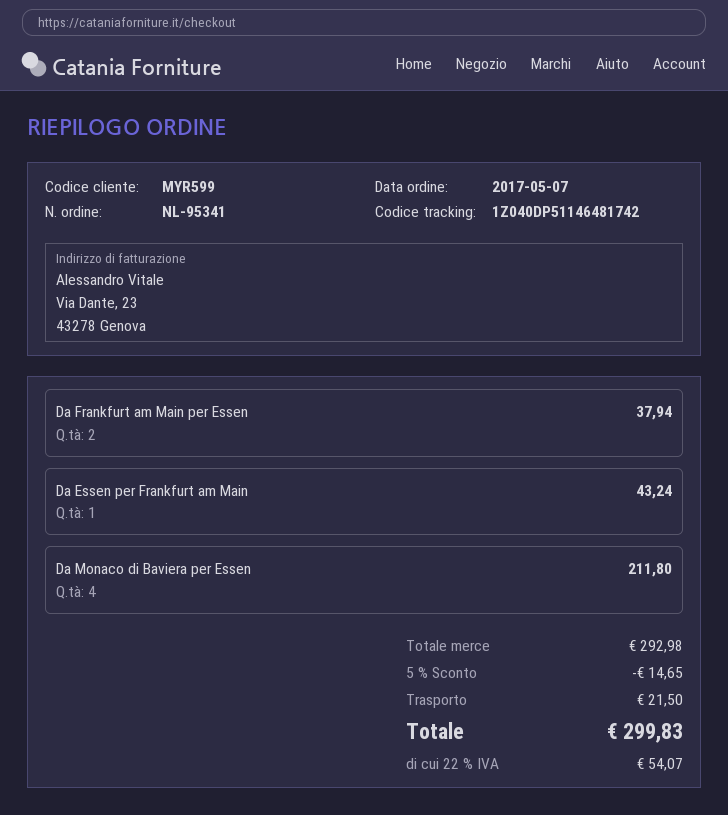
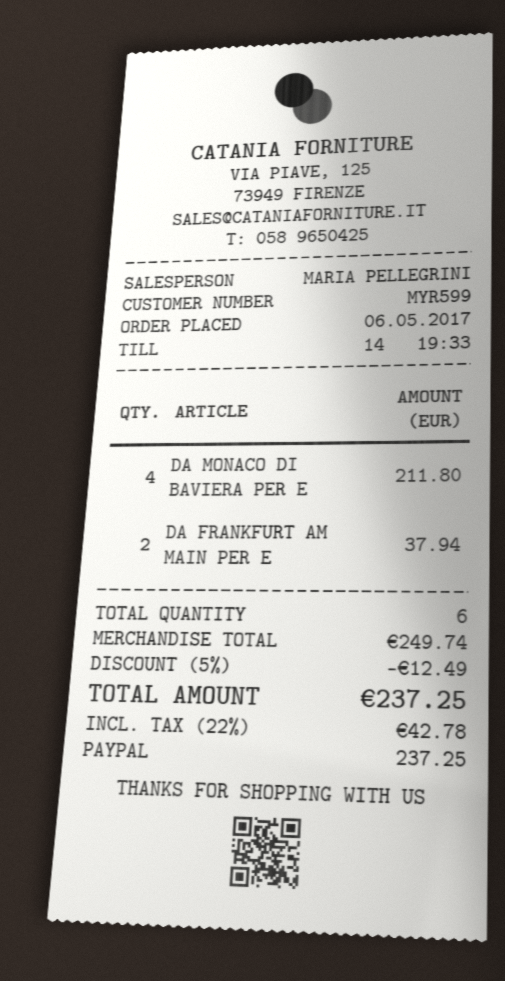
order date: 2017-05-07 -> 2017-05-06
Da Essen per Frankfurt am Main: 1 for 43.24 -> none
subtotal: 292.98 -> 249.74
discount: 5% = 14.65 -> 5% = 12.49
shipping: 21.50 -> none
tax: 22% = 54.07 -> 22% = 42.78
total: 299.83 -> 237.25

